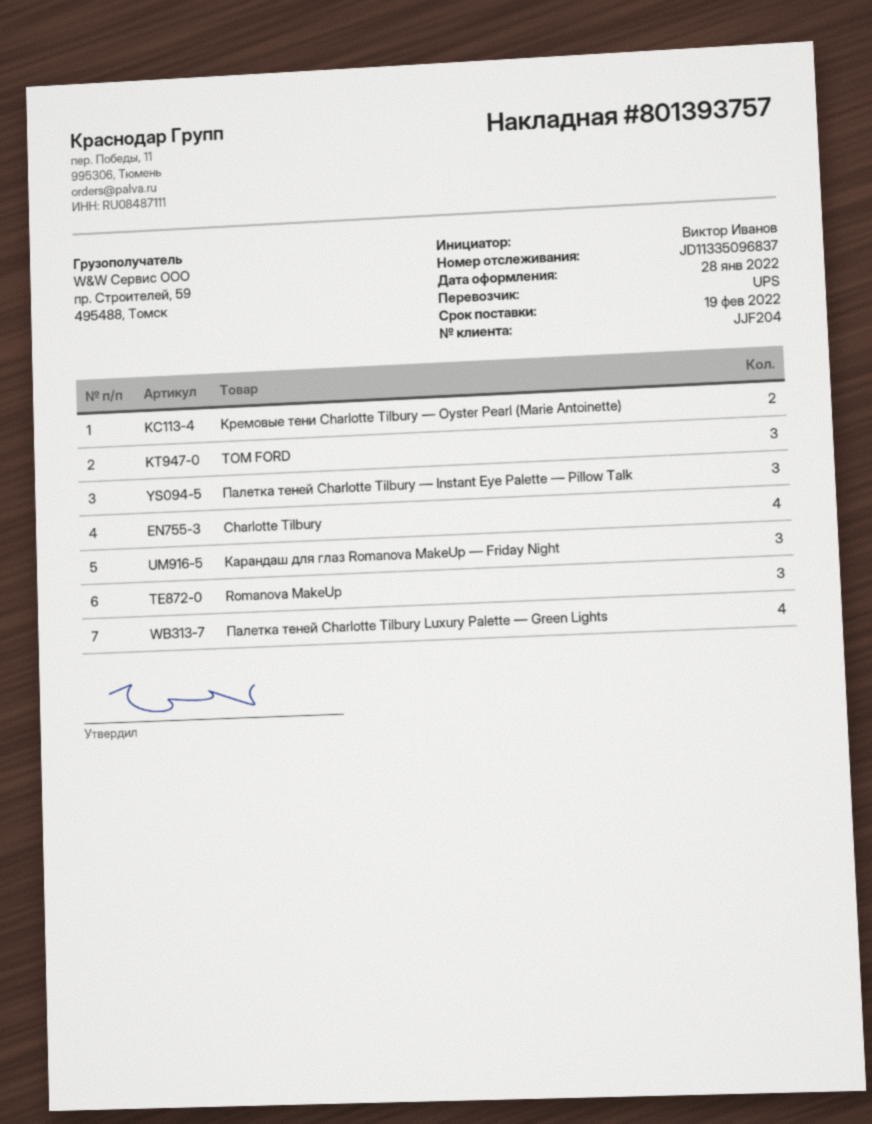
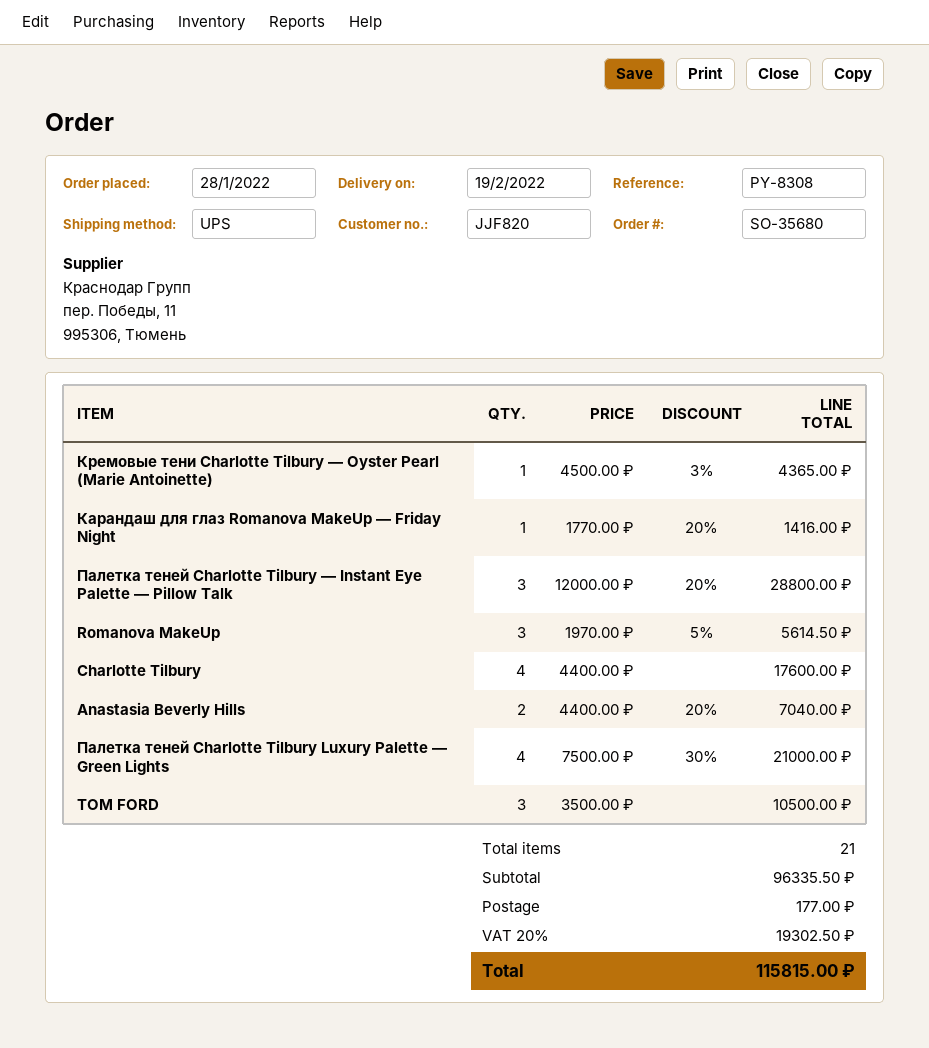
customer number: JJF204 -> JJF820
Кремовые тени Charlotte Tilbury — Oyster Pearl (Marie Antoinette): 2 -> 1
Карандаш для глаз Romanova MakeUp — Friday Night: 3 -> 1
Anastasia Beverly Hills: none -> 2

